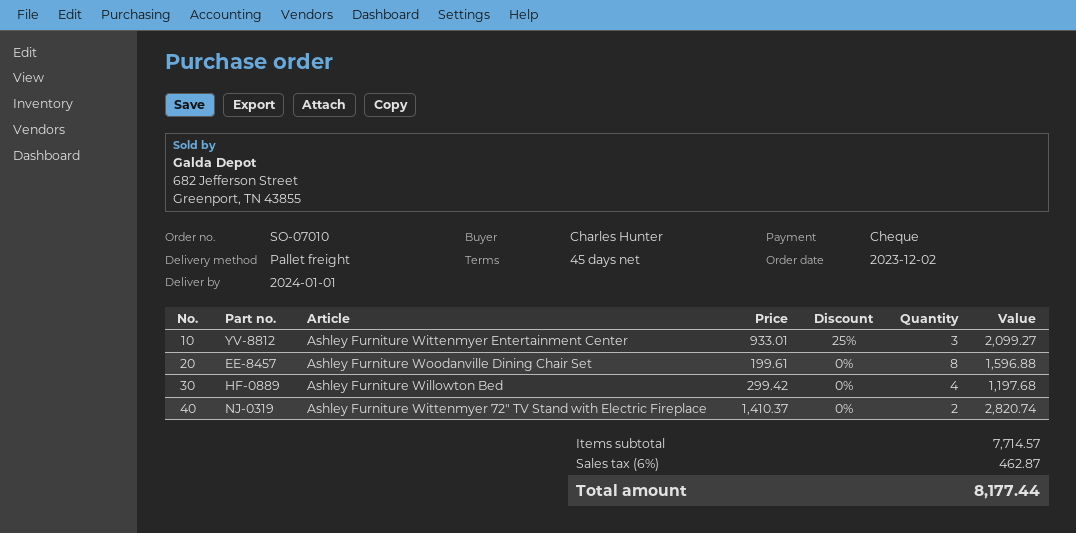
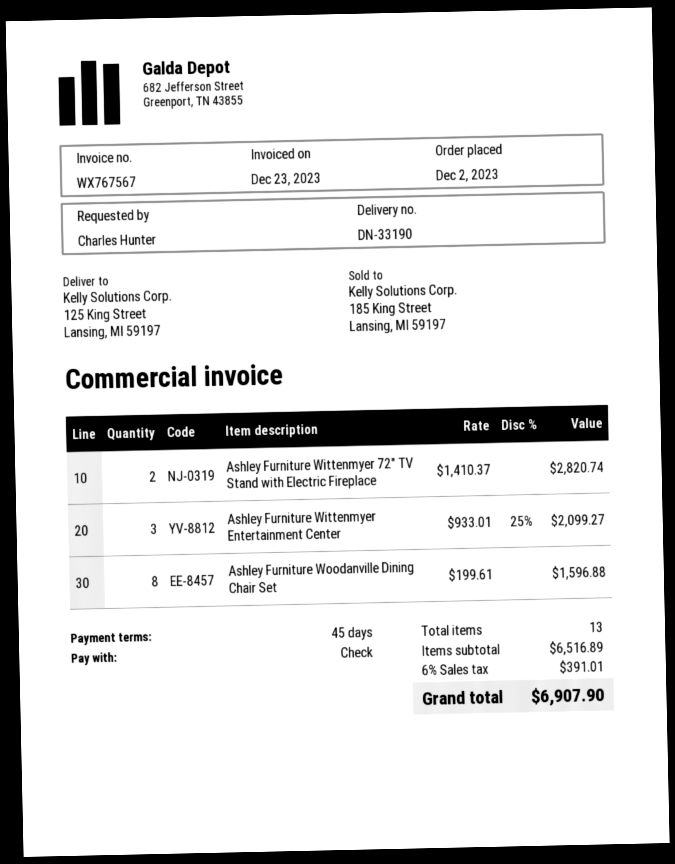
Ashley Furniture Willowton Bed: 4 x 299.42 = 1197.68 -> none
subtotal: 7714.57 -> 6516.89
tax: 6% = 462.87 -> 6% = 391.01
total: 8177.44 -> 6907.90

